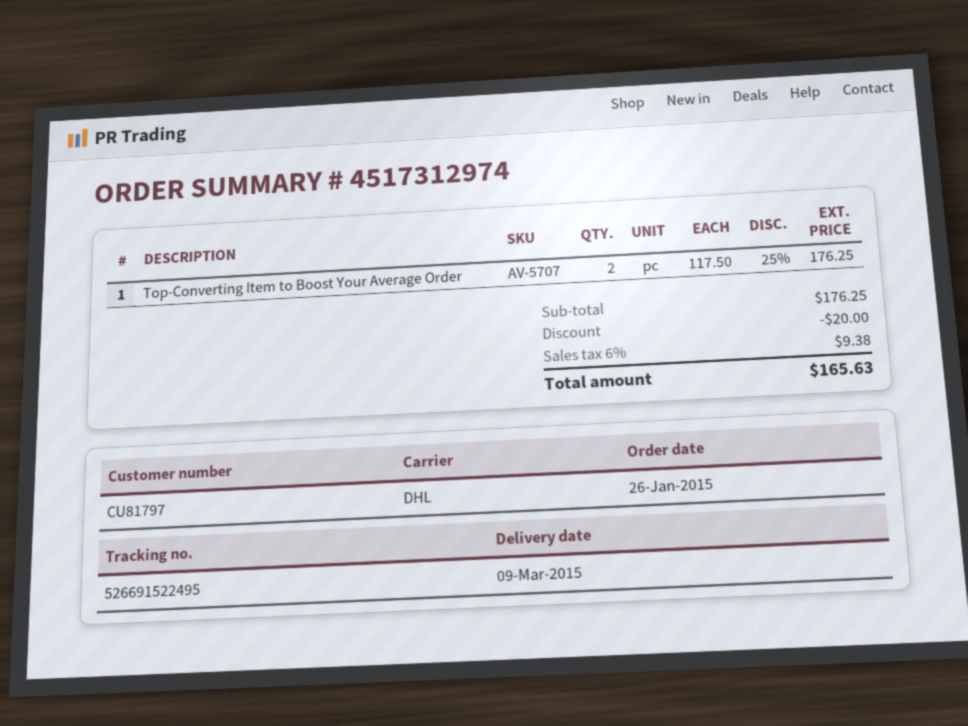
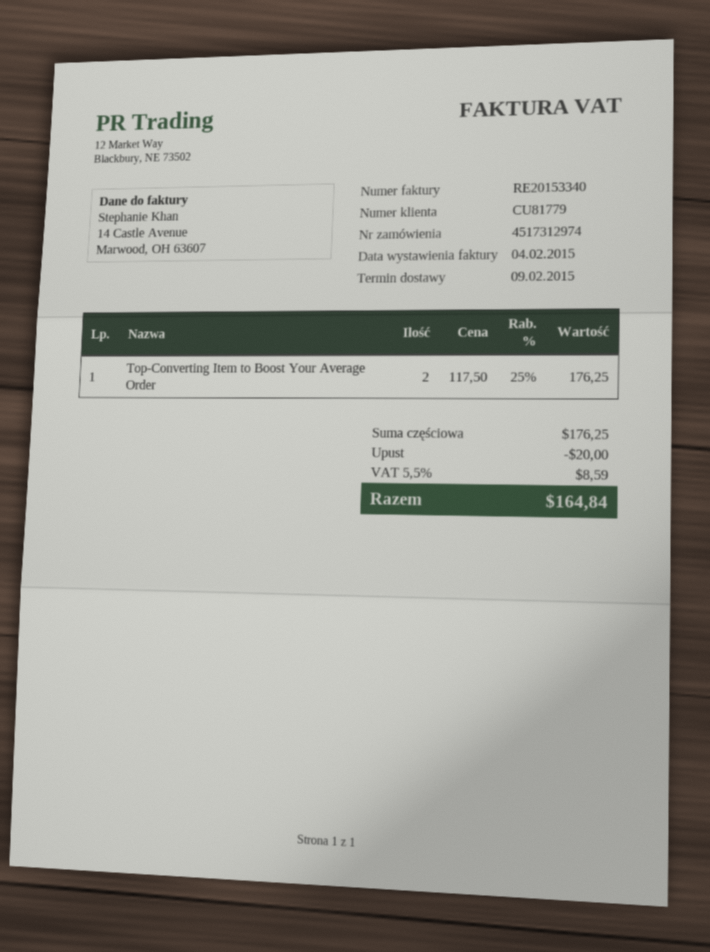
delivery date: 2015-03-09 -> 2015-02-09
customer number: CU81797 -> CU81779
tax: 6% = 9.38 -> 5.5% = 8.59
total: 165.63 -> 164.84

